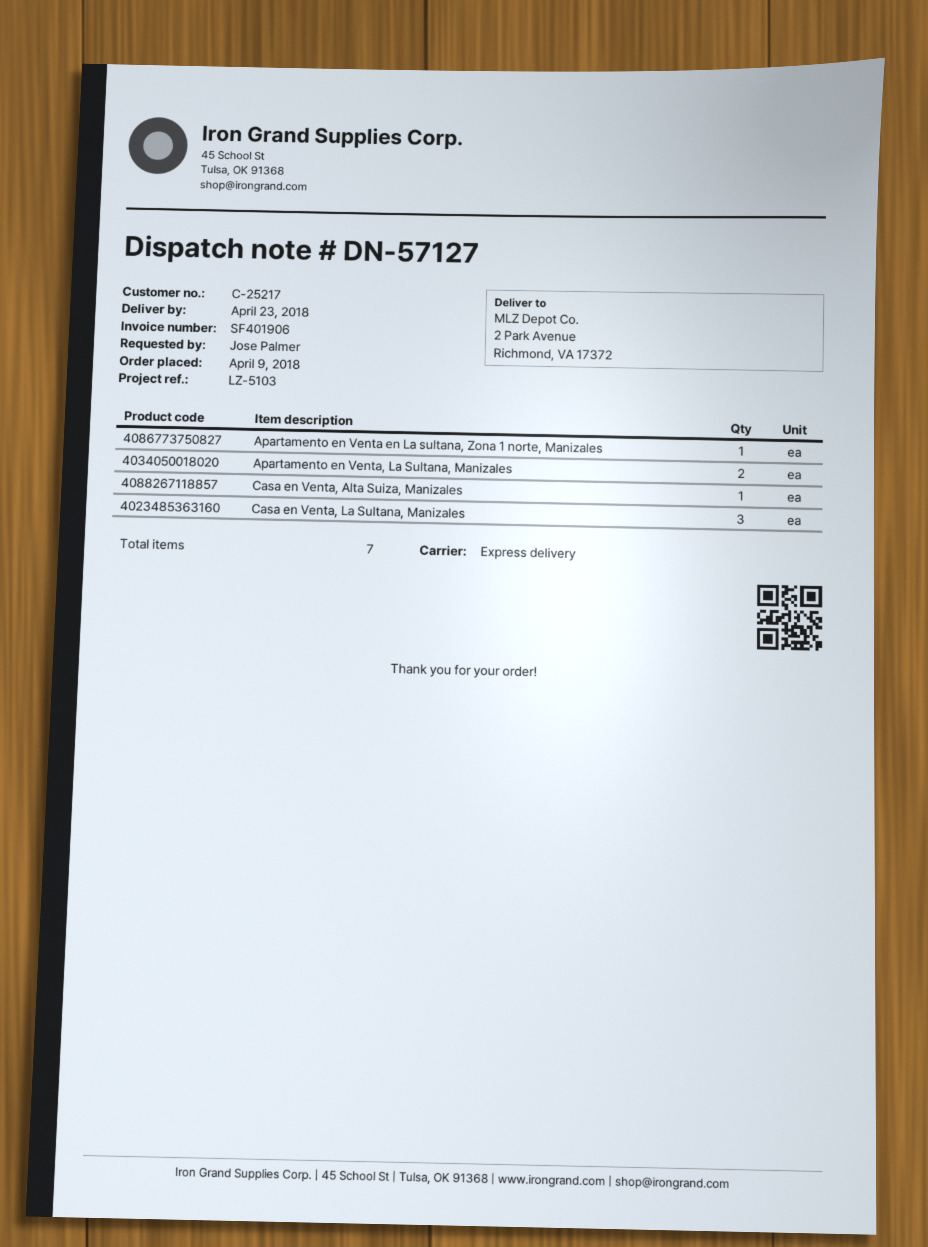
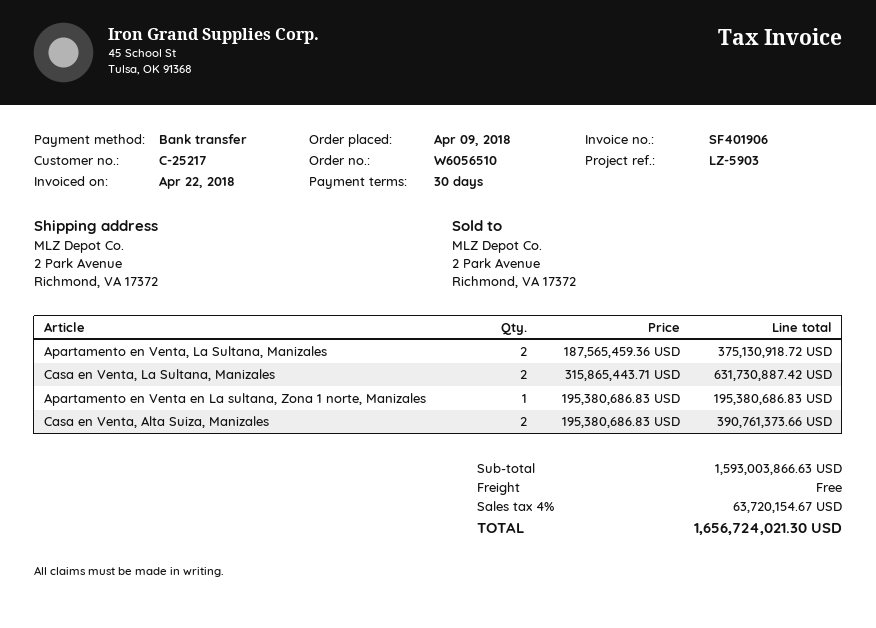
reference: LZ-5103 -> LZ-5903
Casa en Venta, Alta Suiza, Manizales: 1 -> 2
Casa en Venta, La Sultana, Manizales: 3 -> 2

